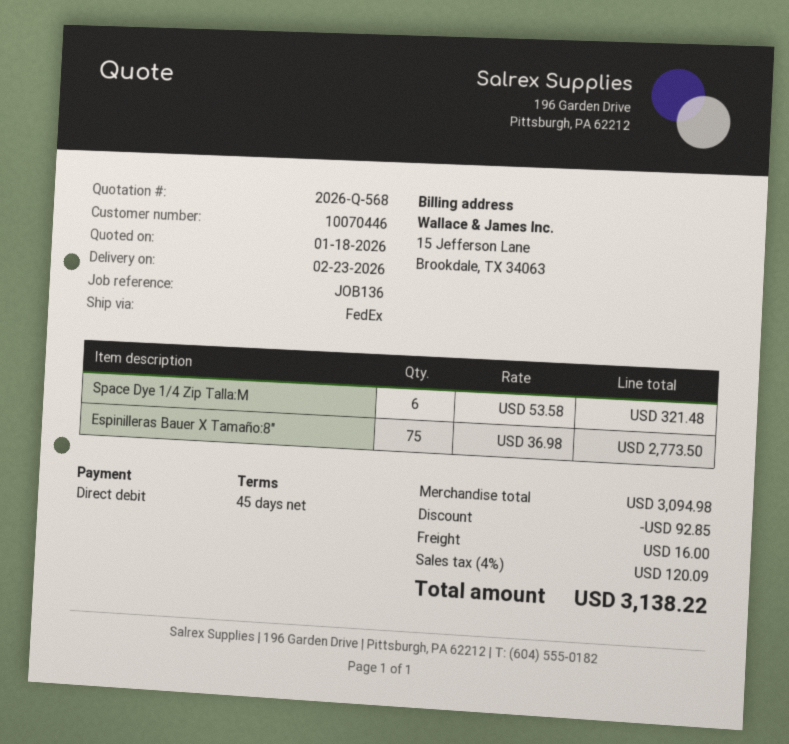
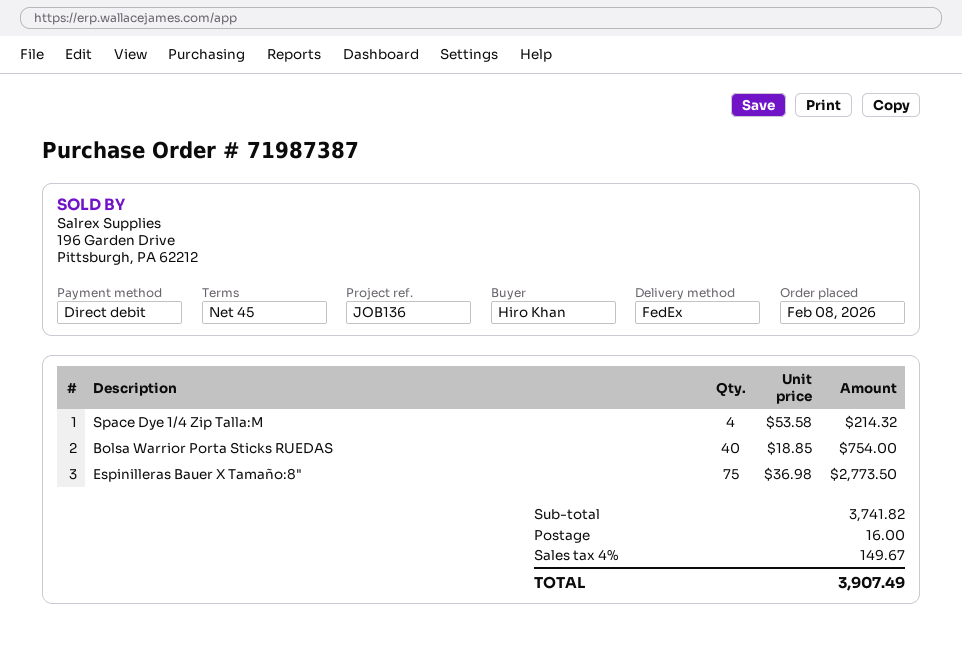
Space Dye 1/4 Zip Talla:M: 6 x 53.58 = 321.48 -> 4 x 53.58 = 214.32
Bolsa Warrior Porta Sticks RUEDAS: none -> 40 x 18.85 = 754.00
subtotal: 3094.98 -> 3741.82
discount: 92.85 -> none
tax: 4% = 120.09 -> 4% = 149.67
total: 3138.22 -> 3907.49

